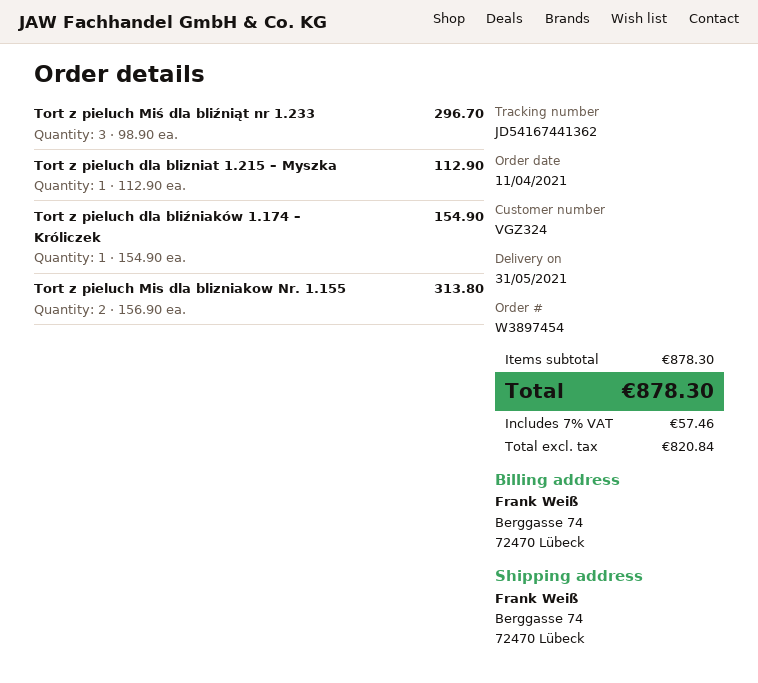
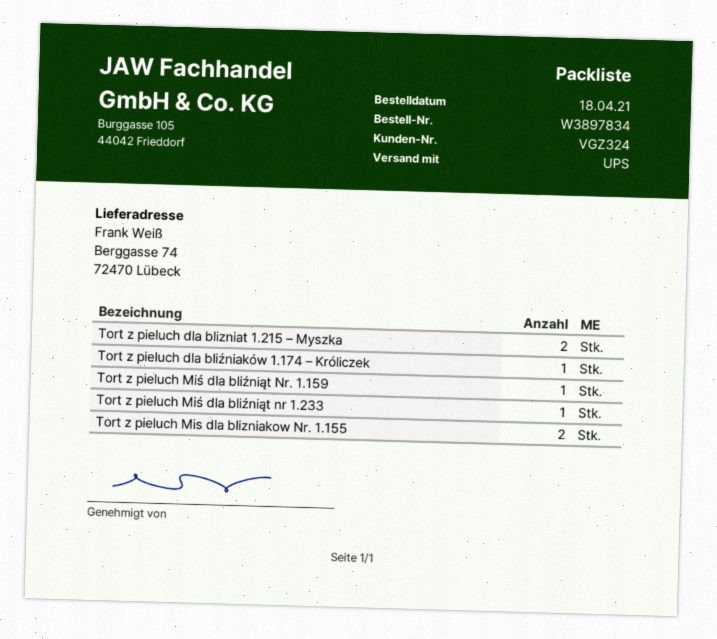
order number: W3897454 -> W3897834
order date: 2021-04-11 -> 2021-04-18
Tort z pieluch Miś dla bliźniąt nr 1.233: 3 -> 1
Tort z pieluch dla blizniat 1.215 – Myszka: 1 -> 2
Tort z pieluch Miś dla bliźniąt Nr. 1.159: none -> 1

